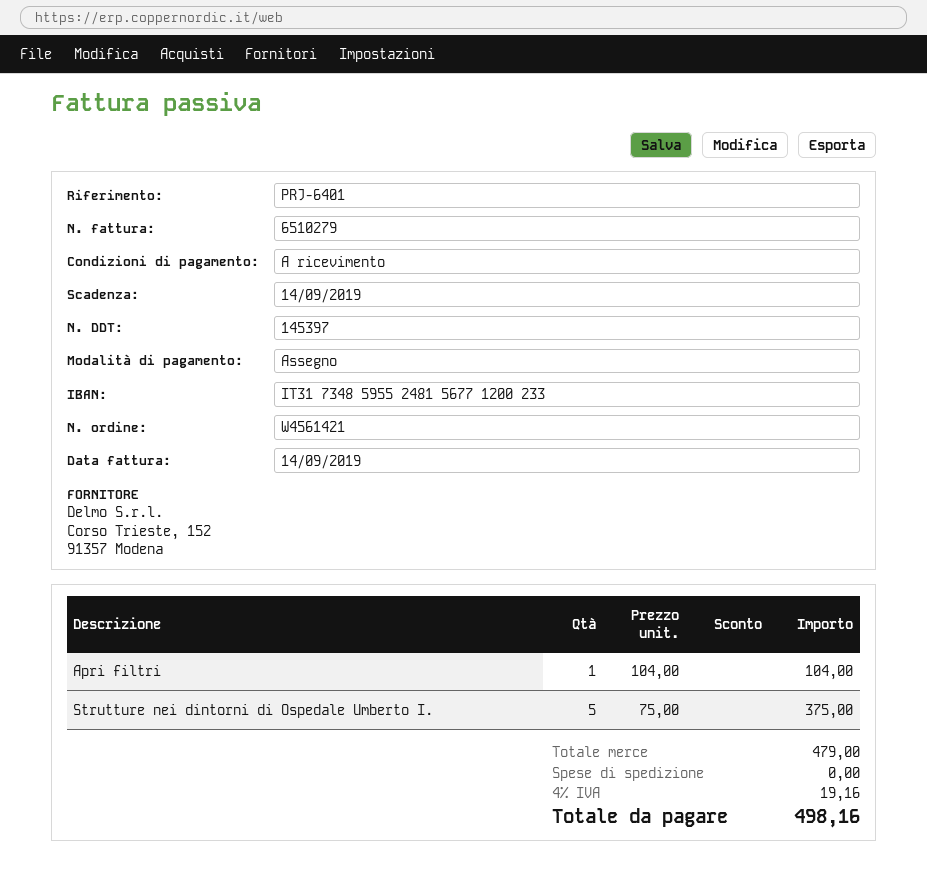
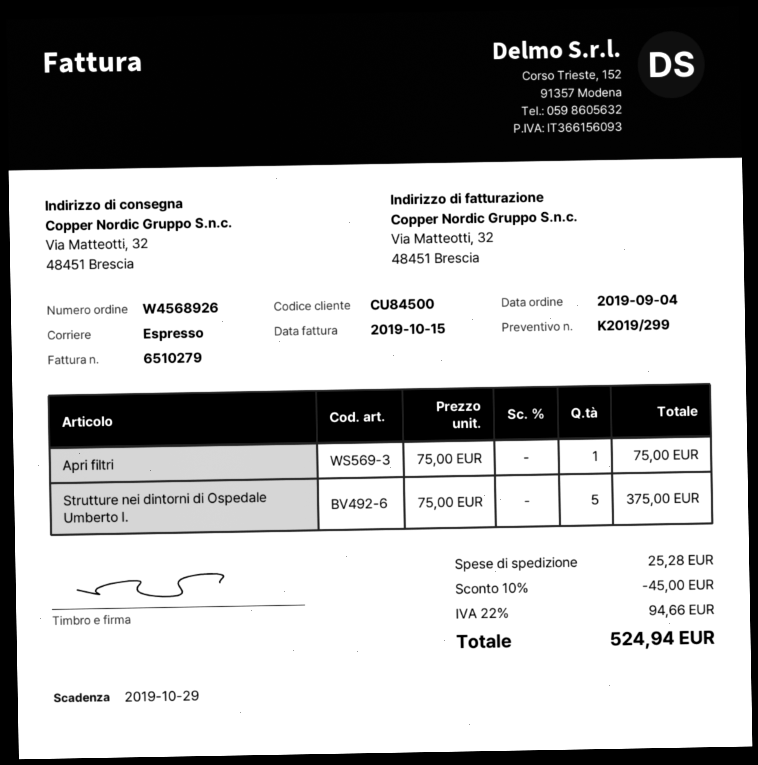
order number: W4561421 -> W4568926
invoice date: 2019-09-14 -> 2019-10-15
due date: 2019-09-14 -> 2019-10-29
Apri filtri: 1 x 104.00 = 104.00 -> 1 x 75.00 = 75.00
discount: none -> 10% = 45.00
shipping: 0.00 -> 25.28
tax: 4% = 19.16 -> 22% = 94.66
total: 498.16 -> 524.94

